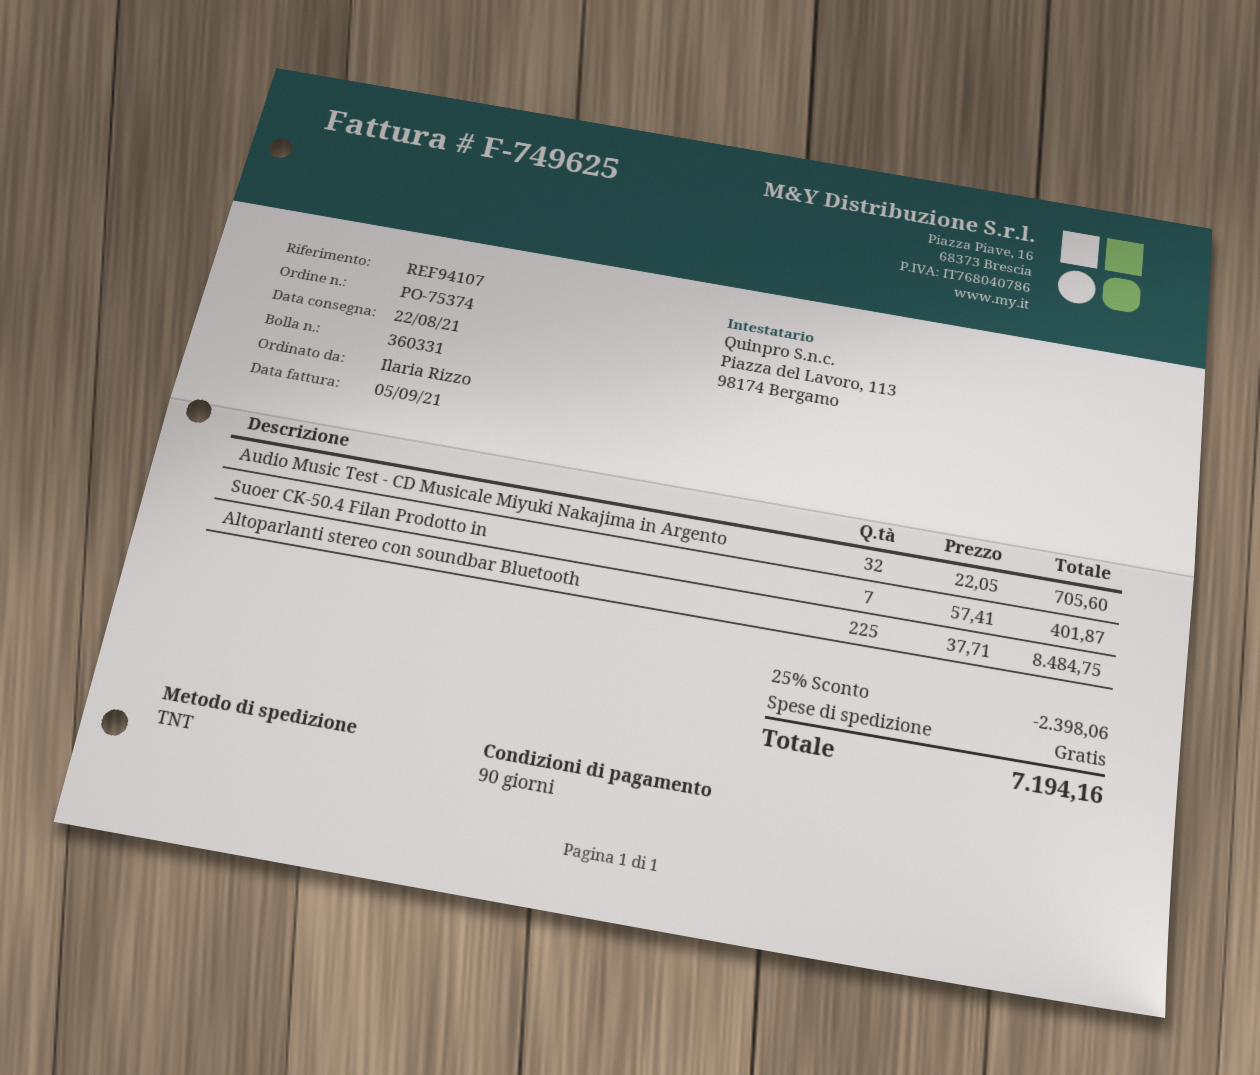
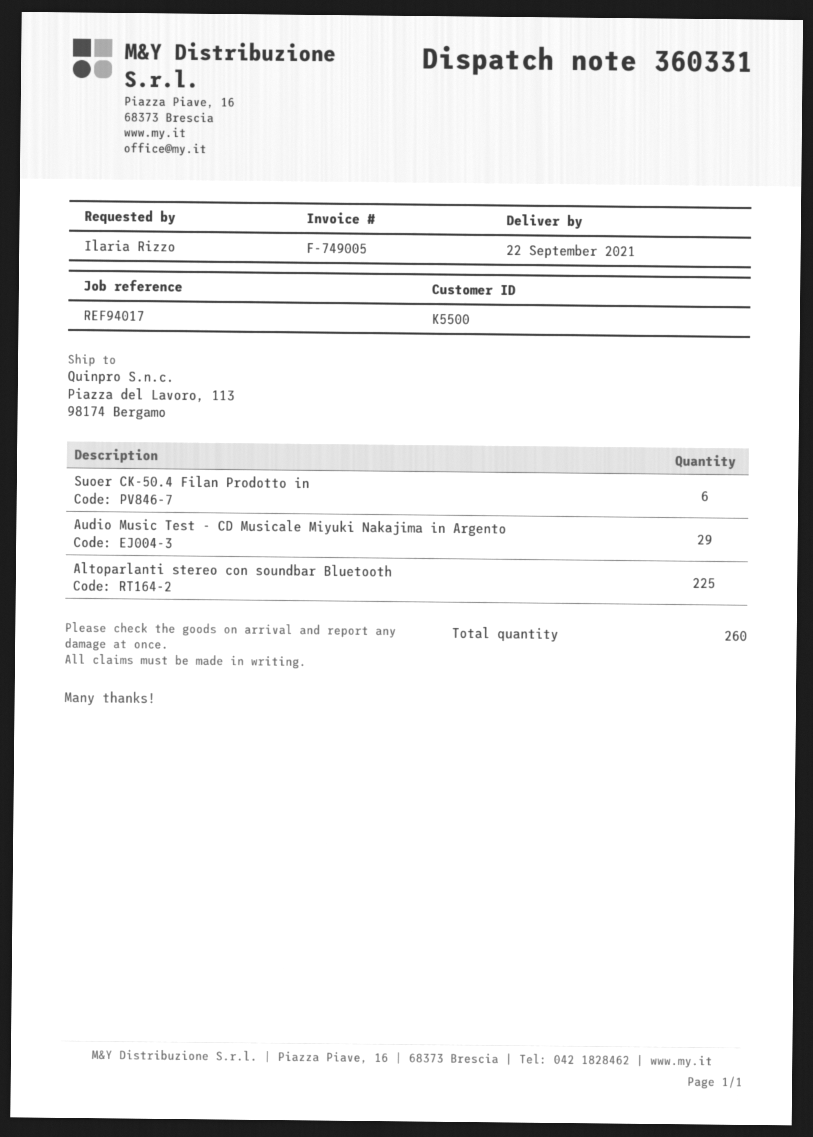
delivery date: 2021-08-22 -> 2021-09-22
invoice number: F-749625 -> F-749005
reference: REF94107 -> REF94017
Audio Music Test - CD Musicale Miyuki Nakajima in Argento: 32 -> 29
Suoer CK-50.4 Filan Prodotto in: 7 -> 6

